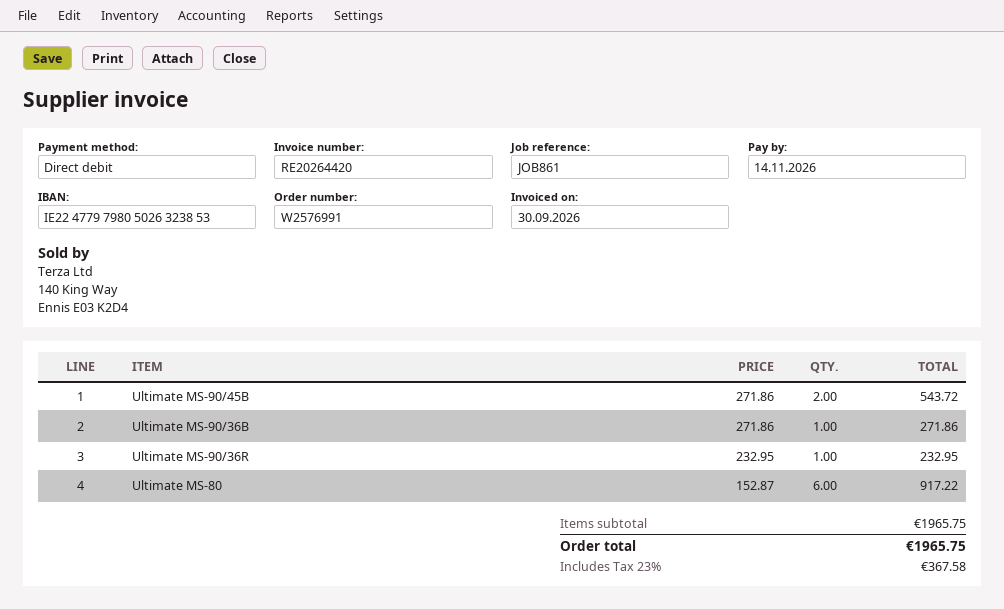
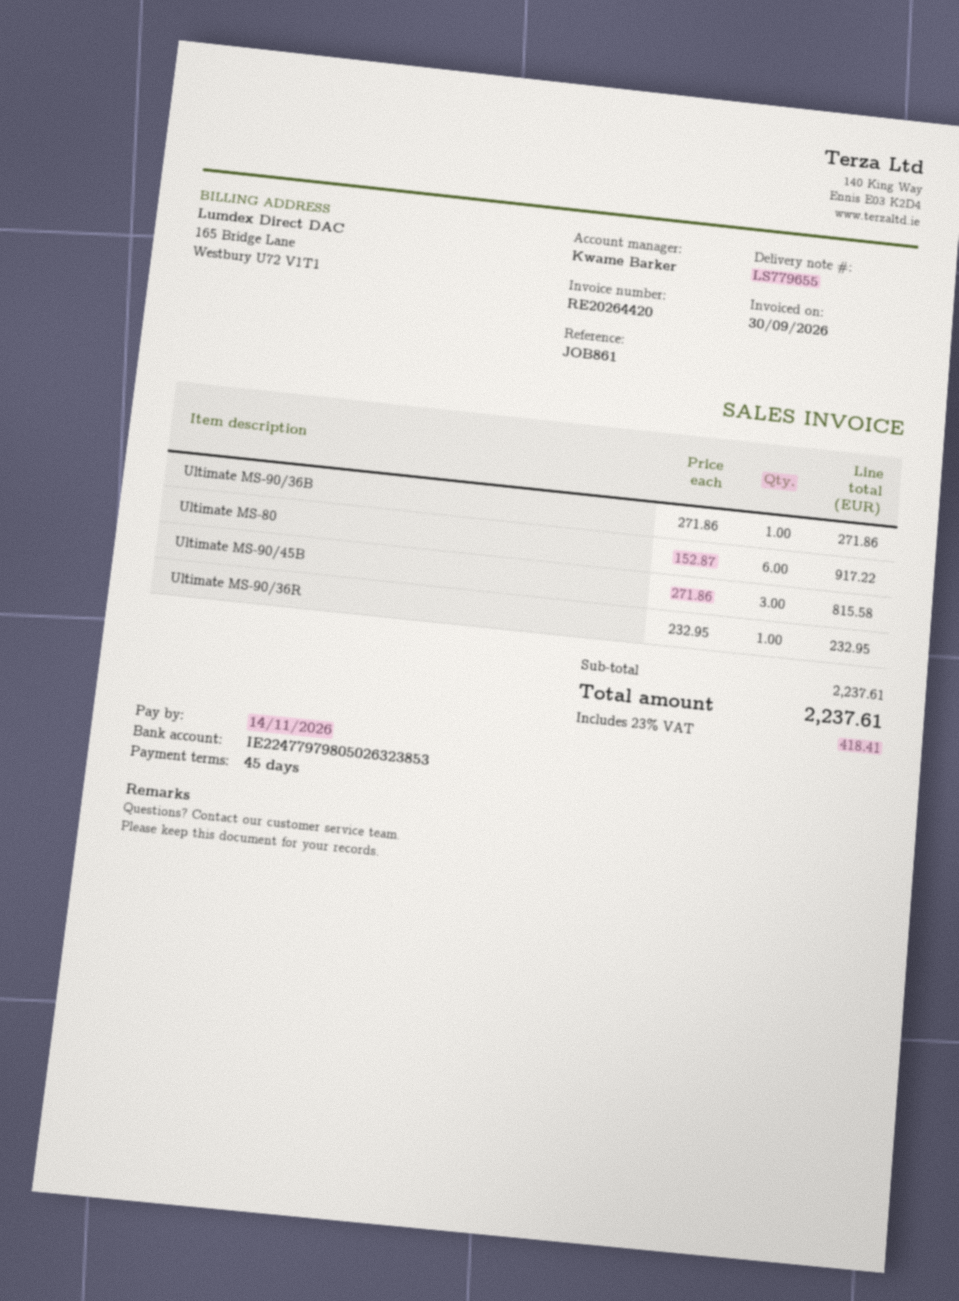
Ultimate MS-90/45B: 2 x 271.86 = 543.72 -> 3 x 271.86 = 815.58
subtotal: 1965.75 -> 2237.61
tax: 23% = 367.58 -> 23% = 418.41
total: 1965.75 -> 2237.61

